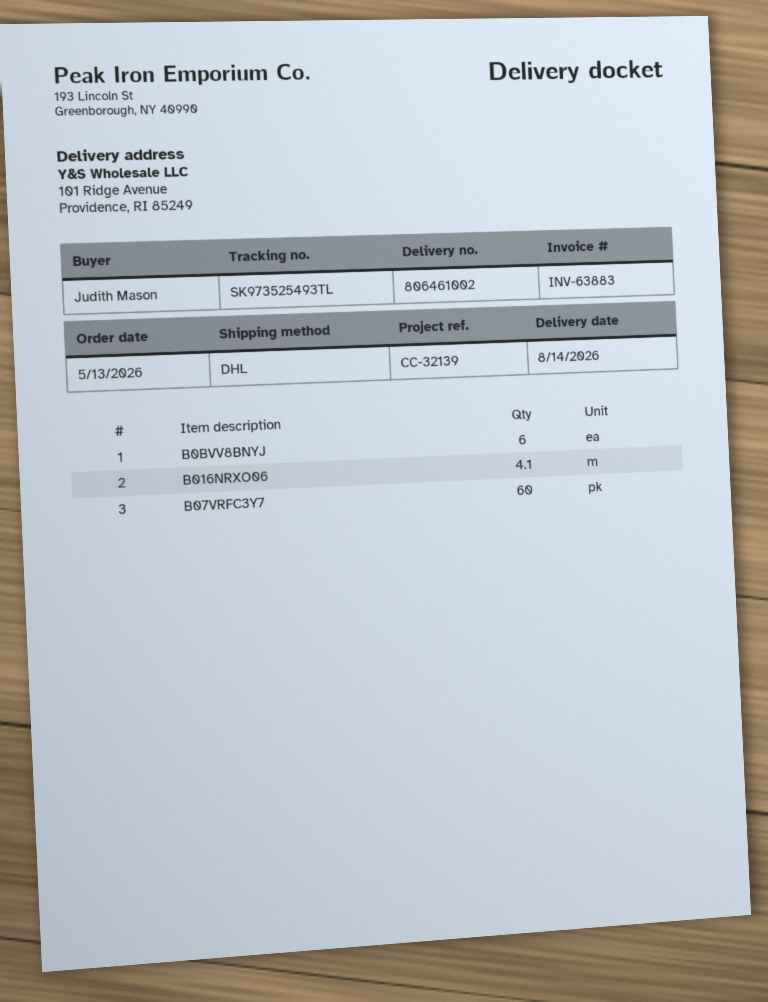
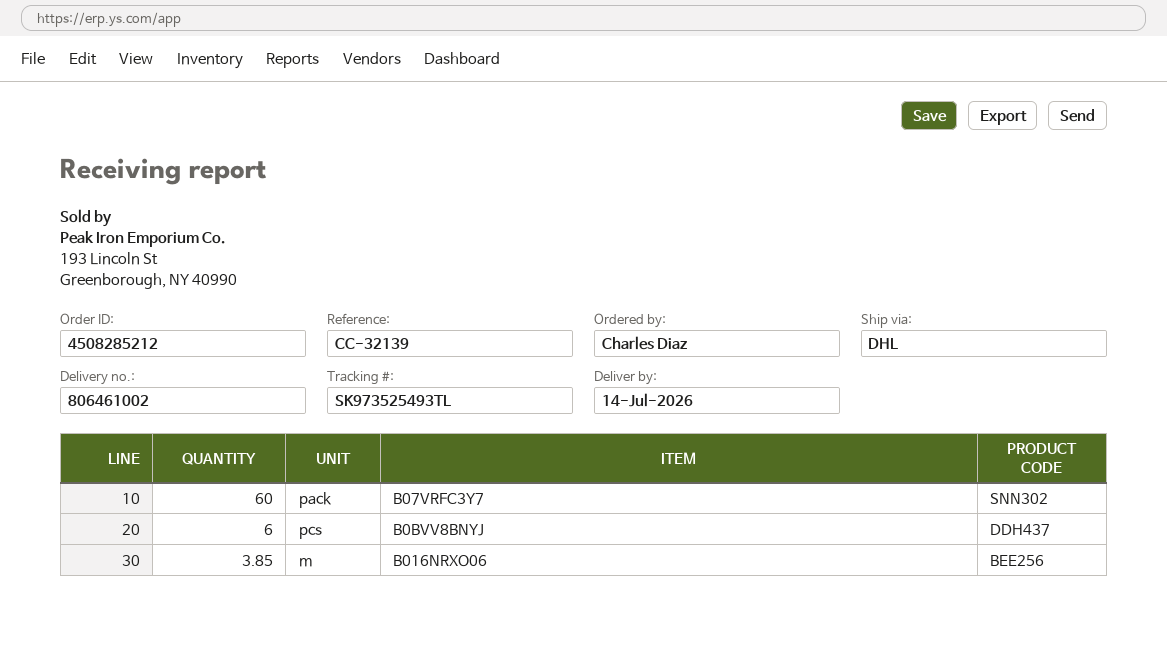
delivery date: 2026-08-14 -> 2026-07-14
ordered by: Judith Mason -> Charles Diaz
B016NRXO06: 4.1 -> 3.85

